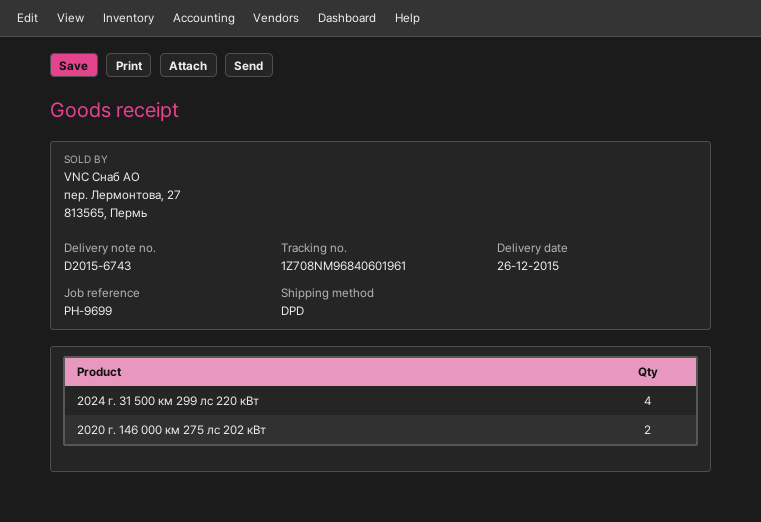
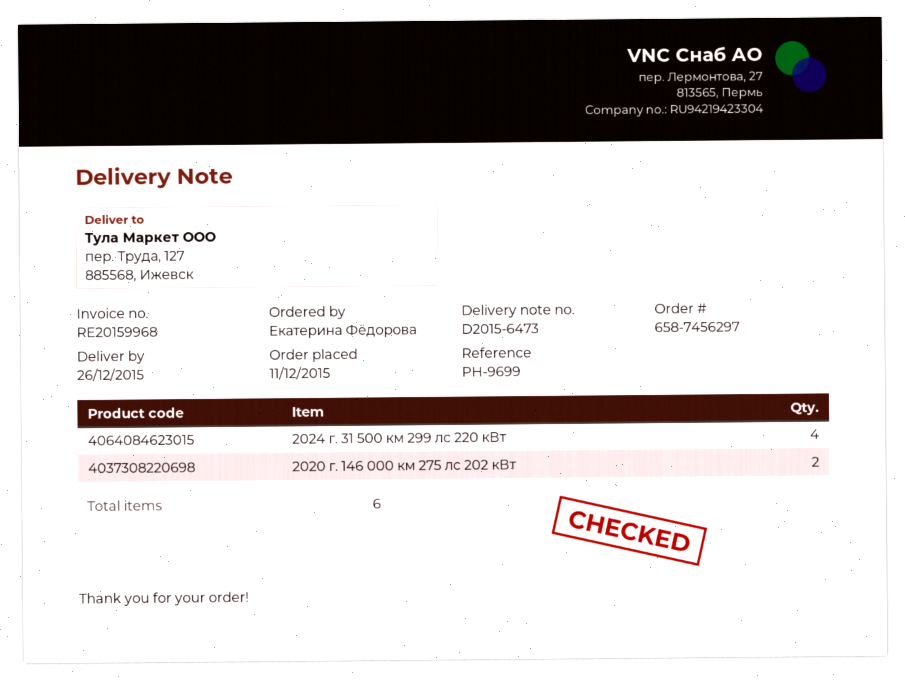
delivery note number: D2015-6743 -> D2015-6473

